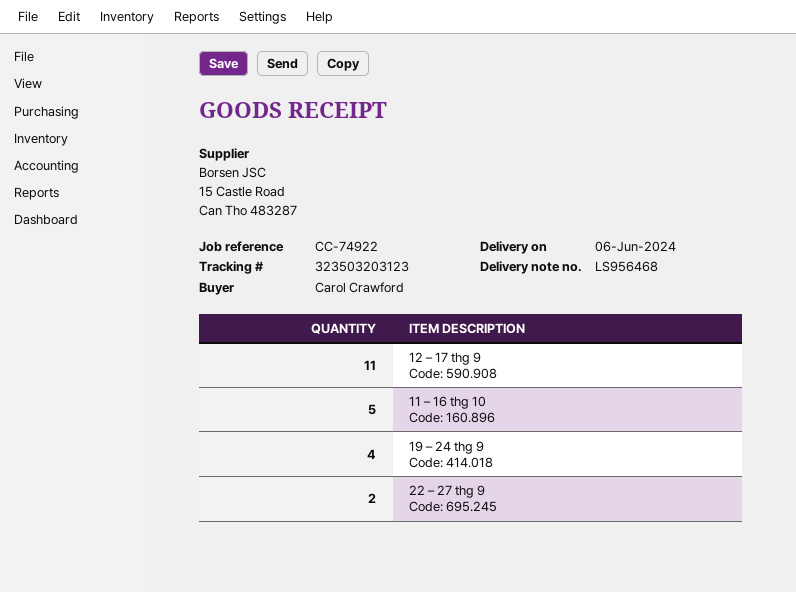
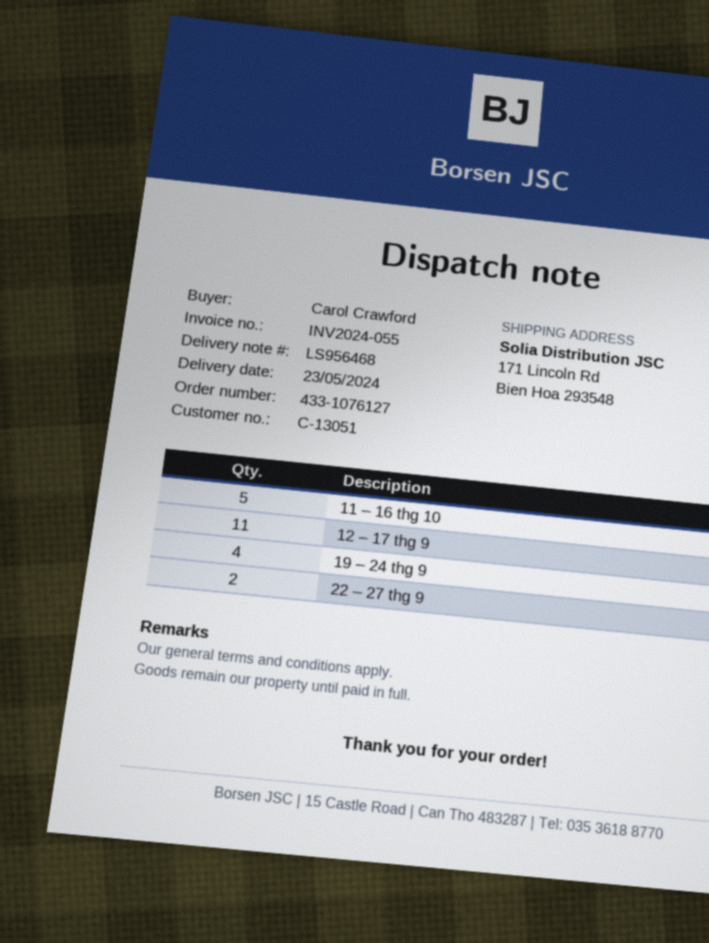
delivery date: 2024-06-06 -> 2024-05-23

